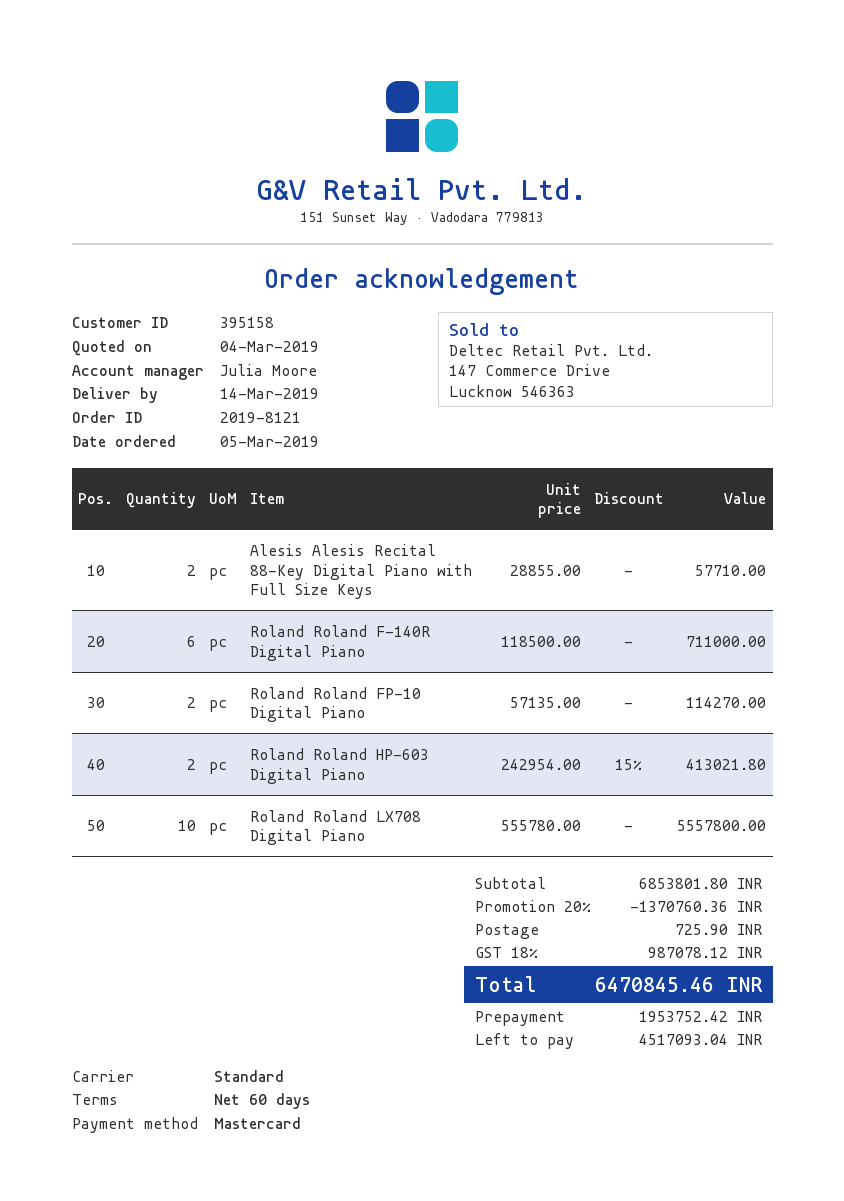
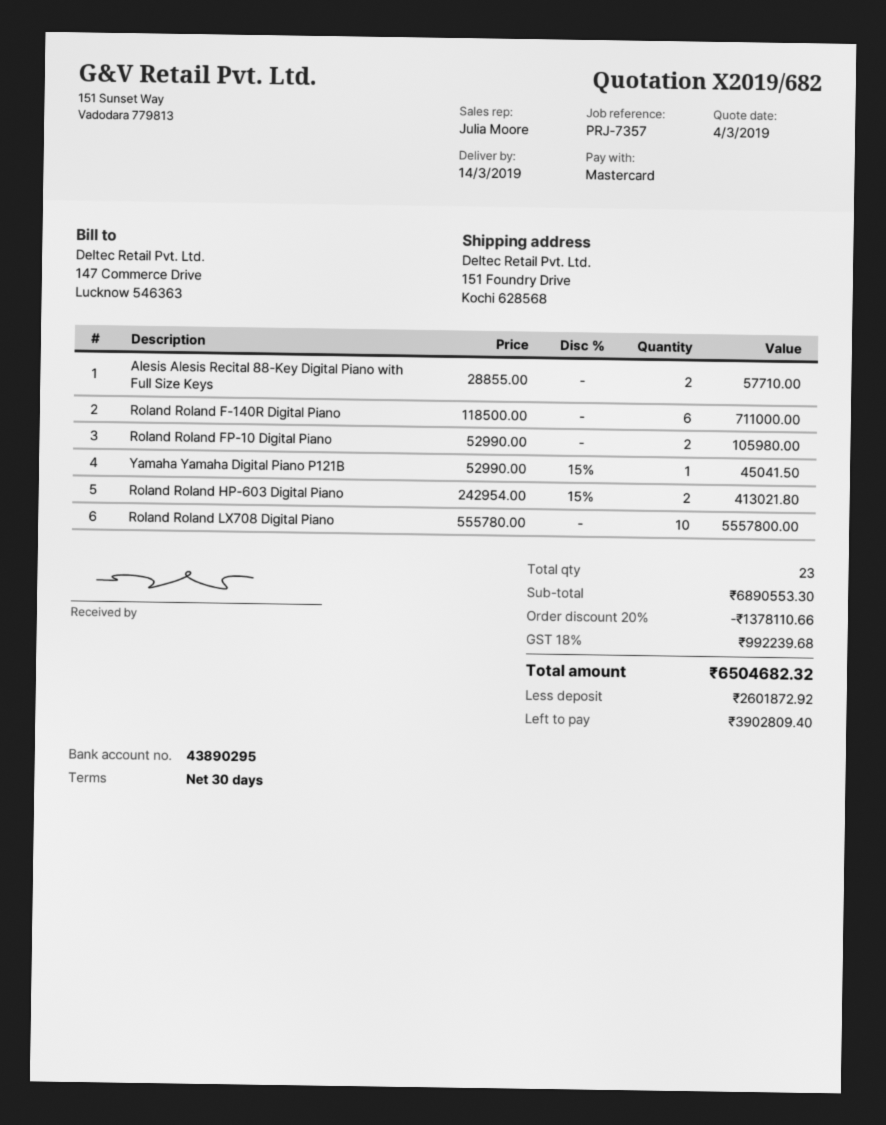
payment terms: 60 days -> 30 days
Roland Roland FP-10 Digital Piano: 2 x 57135.00 = 114270.00 -> 2 x 52990.00 = 105980.00
Yamaha Yamaha Digital Piano P121B: none -> 1 x 52990.00 - 15% = 45041.50
subtotal: 6853801.80 -> 6890553.30
discount: 20% = 1370760.36 -> 20% = 1378110.66
shipping: 725.90 -> none
tax: 18% = 987078.12 -> 18% = 992239.68
total: 6470845.46 -> 6504682.32
deposit: 1953752.42 -> 2601872.92
balance: 4517093.04 -> 3902809.40

